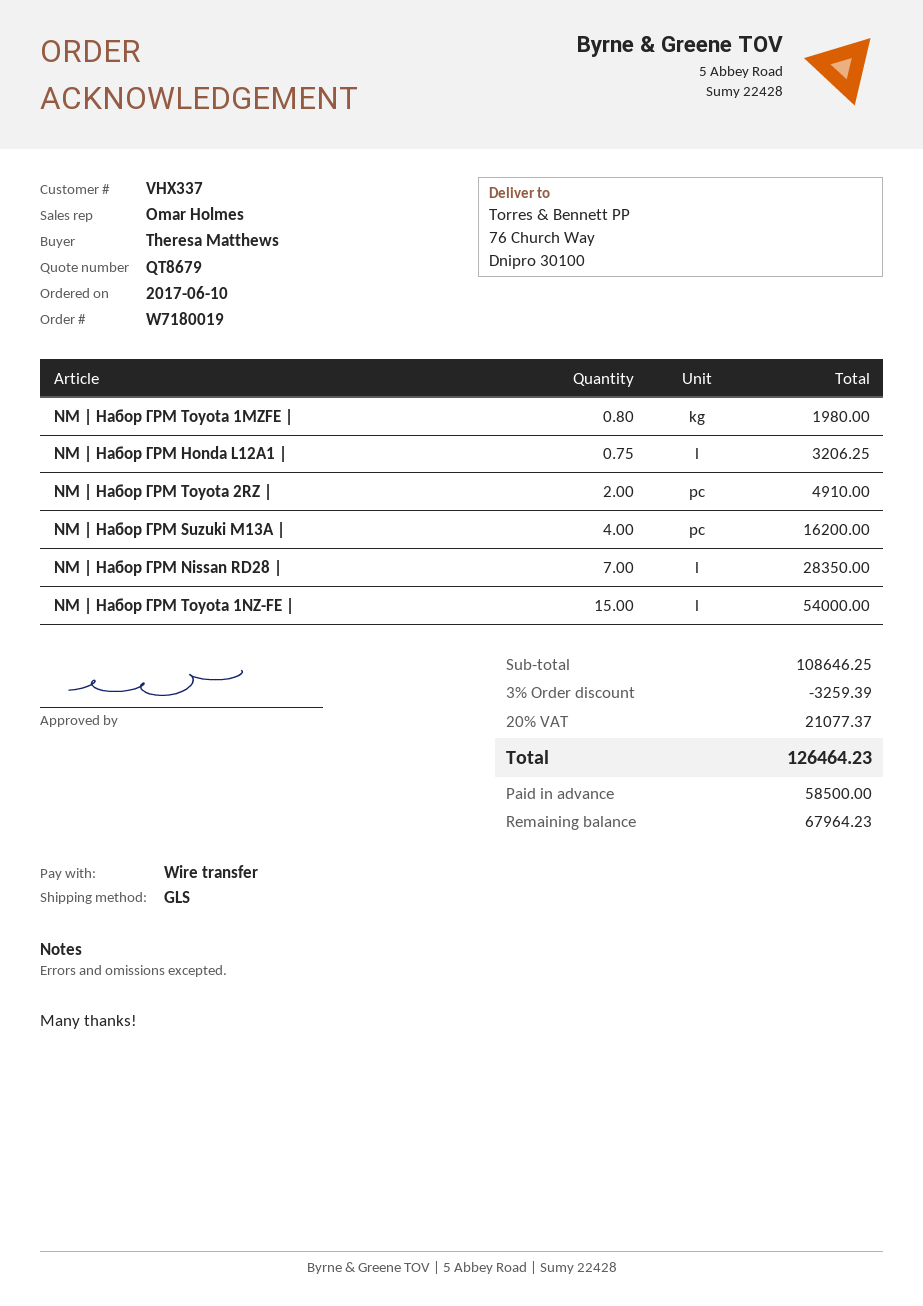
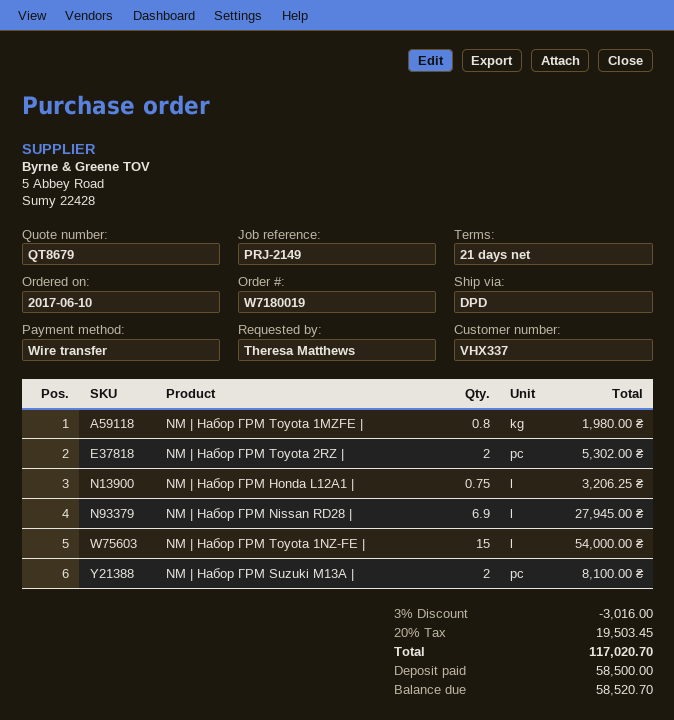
shipping method: GLS -> DPD
NM | Набор ГРМ Toyota 2RZ |: 2 for 4910.00 -> 2 for 5302.00
NM | Набор ГРМ Suzuki M13A |: 4 for 16200.00 -> 2 for 8100.00
NM | Набор ГРМ Nissan RD28 |: 7 for 28350.00 -> 6.9 for 27945.00
discount: 3% = 3259.39 -> 3% = 3016.00
tax: 20% = 21077.37 -> 20% = 19503.45
total: 126464.23 -> 117020.70
balance: 67964.23 -> 58520.70

